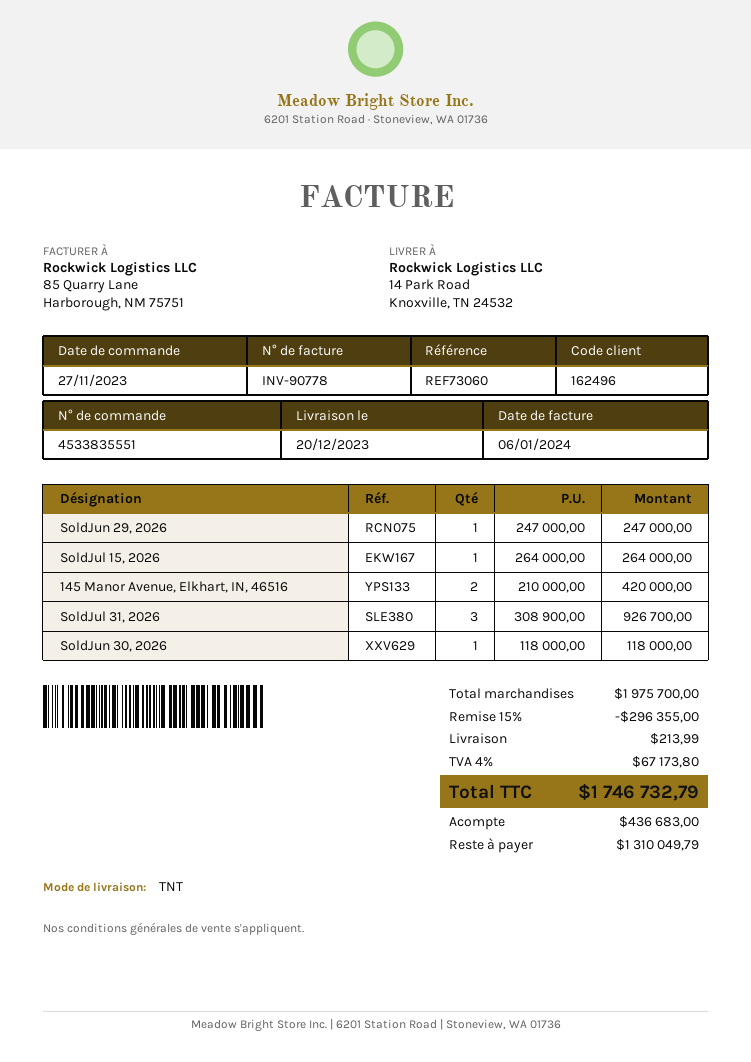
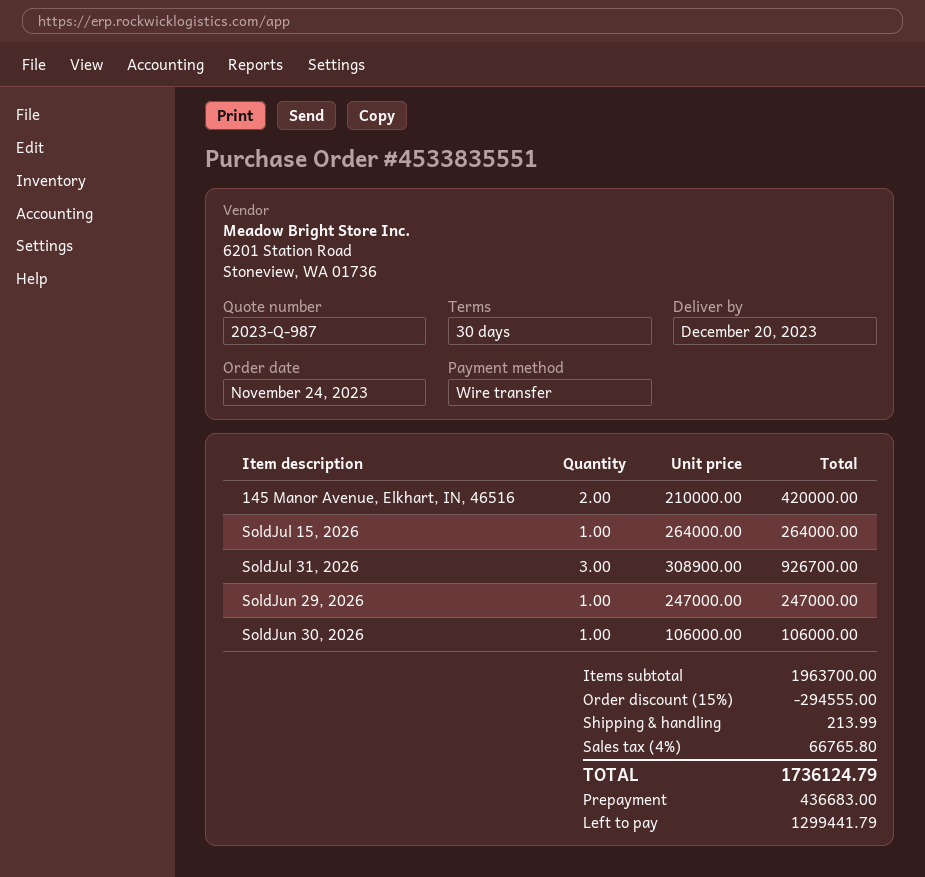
order date: 2023-11-27 -> 2023-11-24
SoldJun 30, 2026: 1 x 118000.00 = 118000.00 -> 1 x 106000.00 = 106000.00
subtotal: 1975700.00 -> 1963700.00
discount: 15% = 296355.00 -> 15% = 294555.00
tax: 4% = 67173.80 -> 4% = 66765.80
total: 1746732.79 -> 1736124.79
balance: 1310049.79 -> 1299441.79

